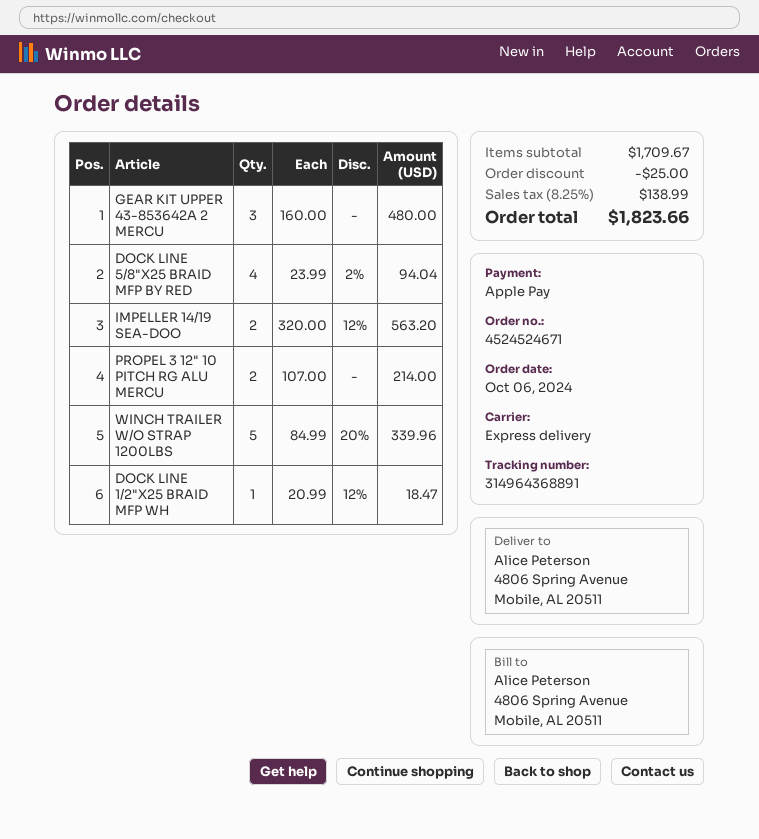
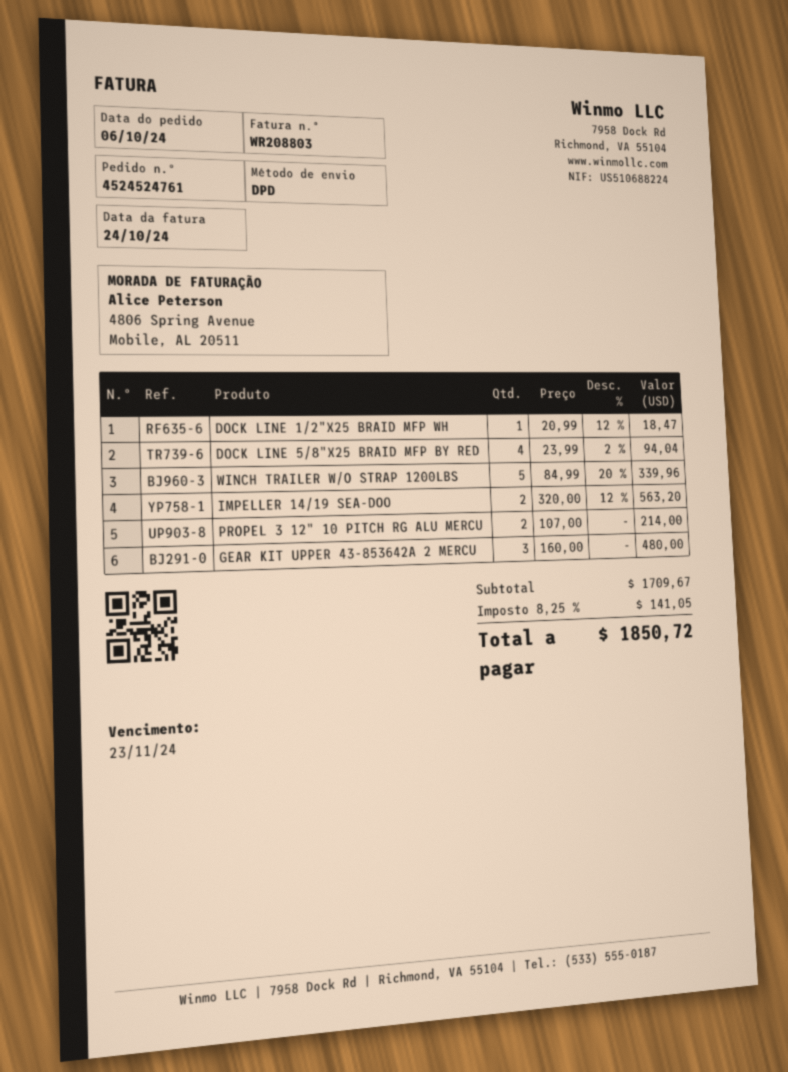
order number: 4524524671 -> 4524524761
shipping method: express -> DPD
discount: 25.00 -> none
tax: 8.25% = 138.99 -> 8.25% = 141.05
total: 1823.66 -> 1850.72

